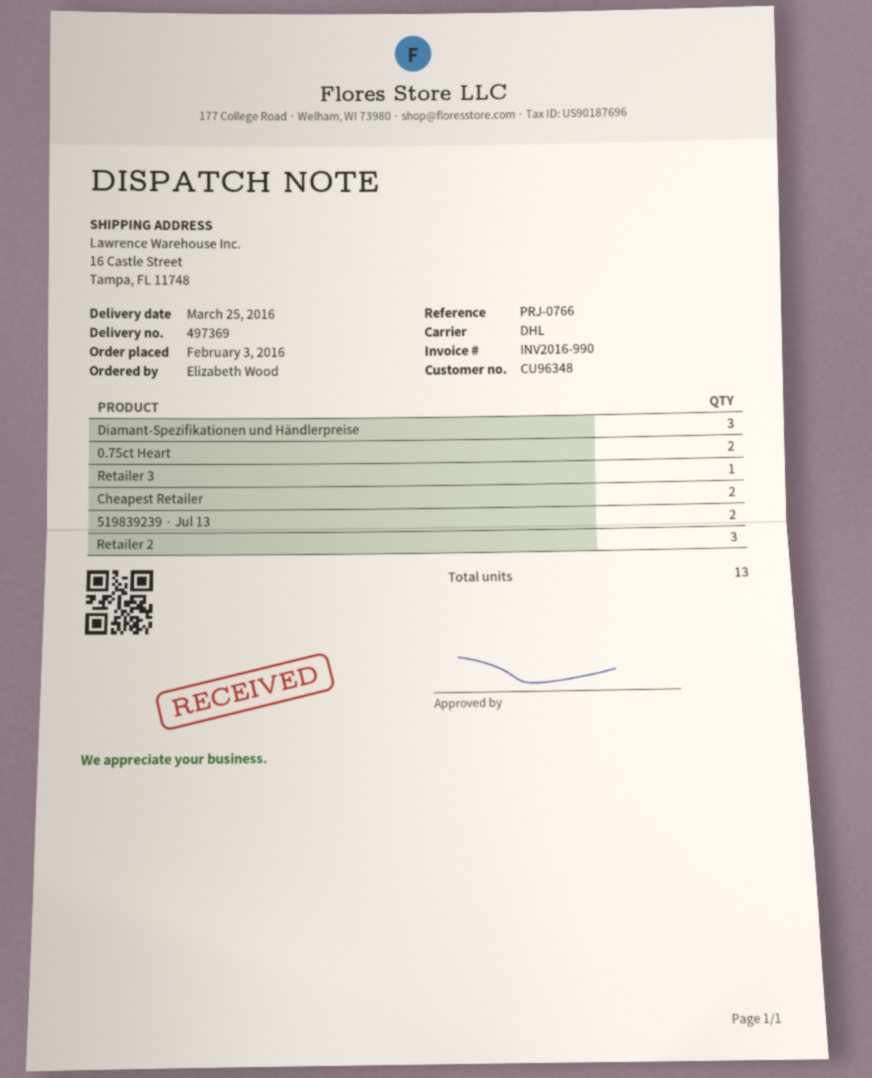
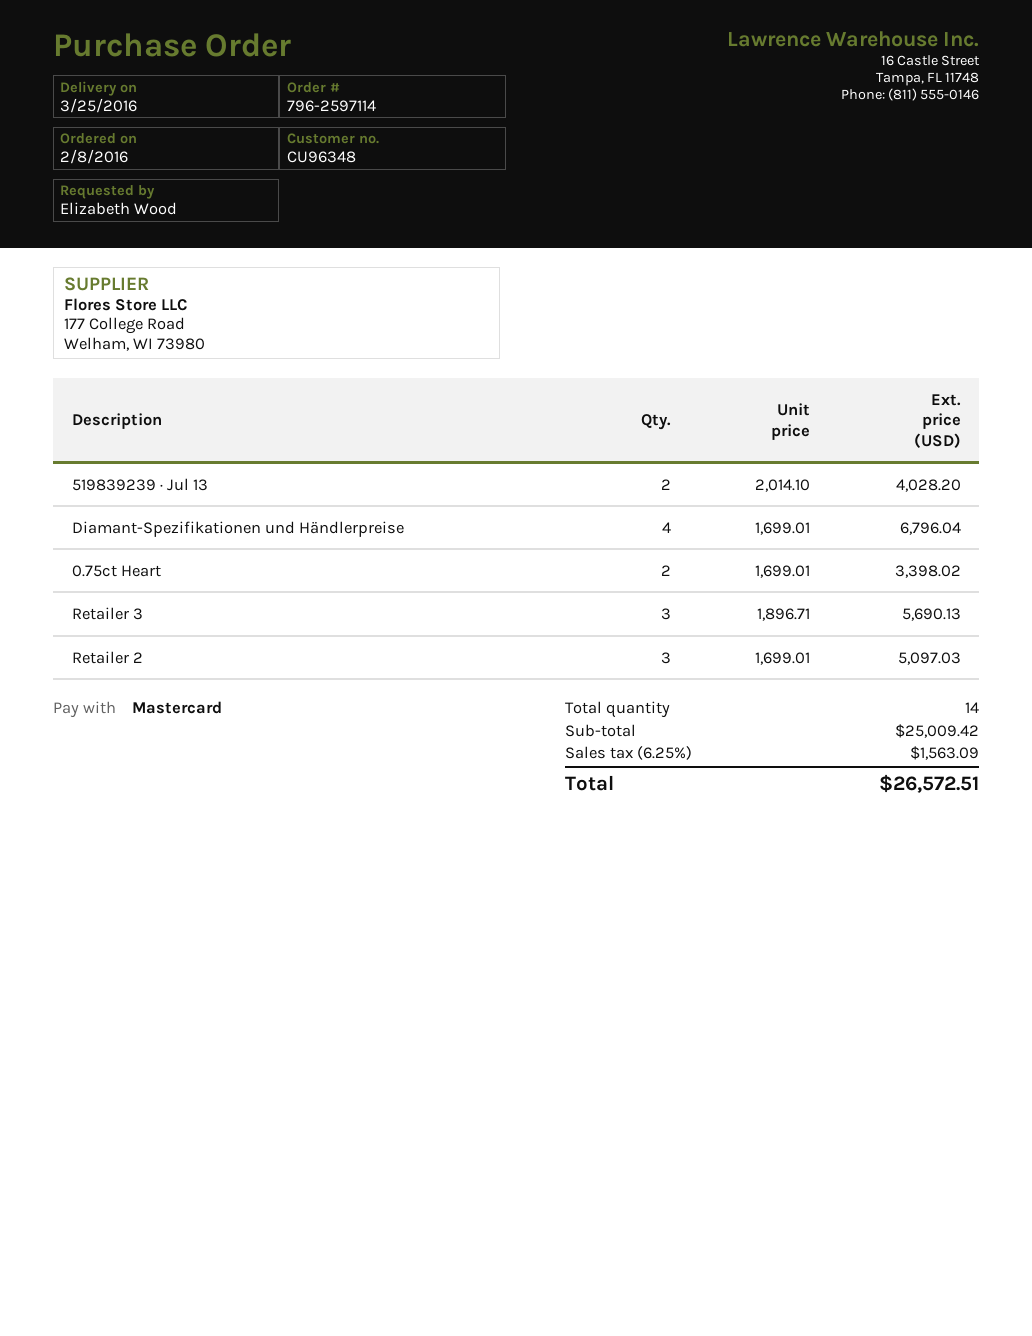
order date: 2016-02-03 -> 2016-02-08
Diamant-Spezifikationen und Händlerpreise: 3 -> 4
Retailer 3: 1 -> 3
Cheapest Retailer: 2 -> none
total quantity: 13 -> 14

